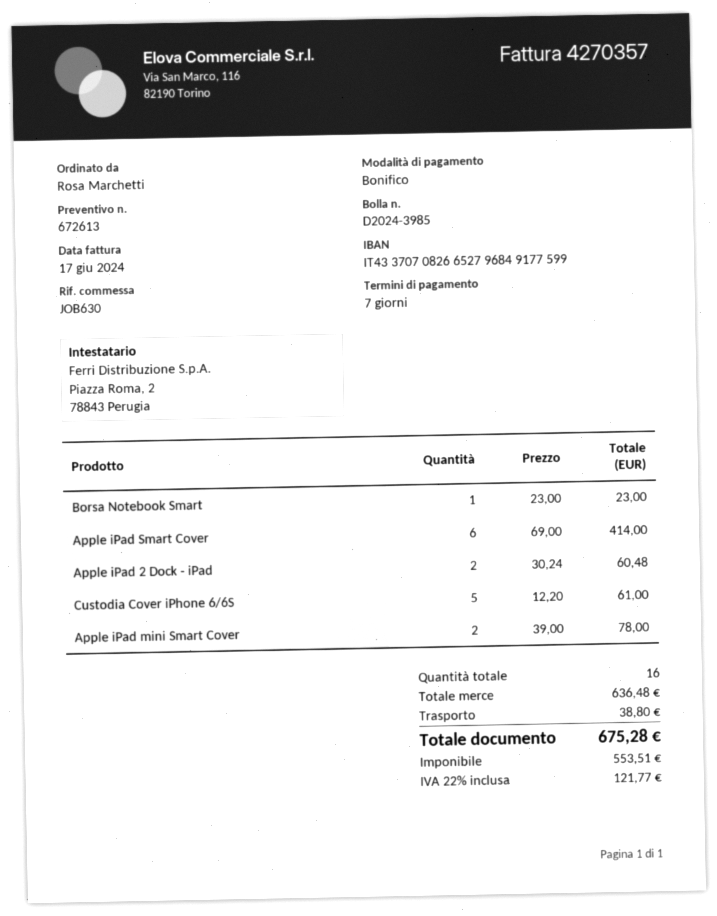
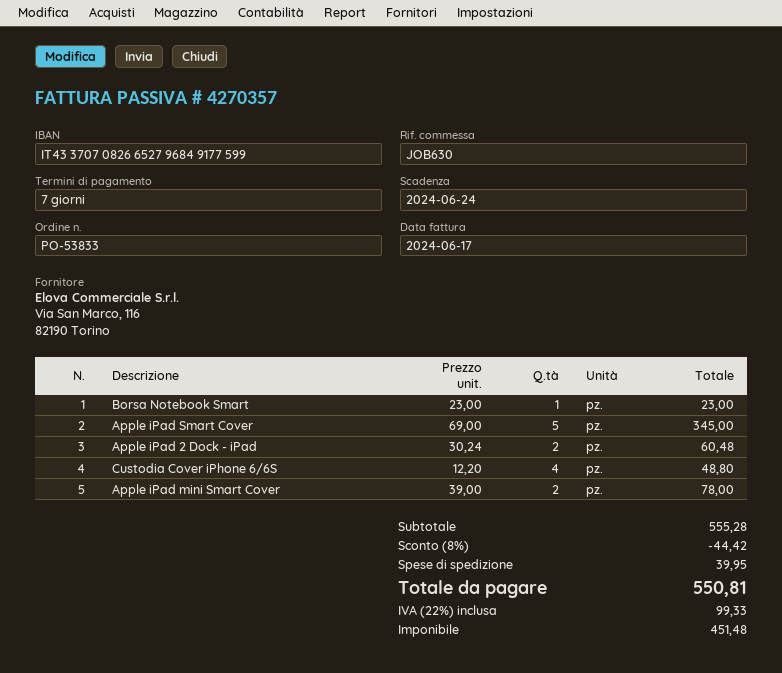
Apple iPad Smart Cover: 6 x 69.00 = 414.00 -> 5 x 69.00 = 345.00
Custodia Cover iPhone 6/6S: 5 x 12.20 = 61.00 -> 4 x 12.20 = 48.80
subtotal: 636.48 -> 555.28
discount: none -> 8% = 44.42
shipping: 38.80 -> 39.95
net: 553.51 -> 451.48
tax: 22% = 121.77 -> 22% = 99.33
total: 675.28 -> 550.81

